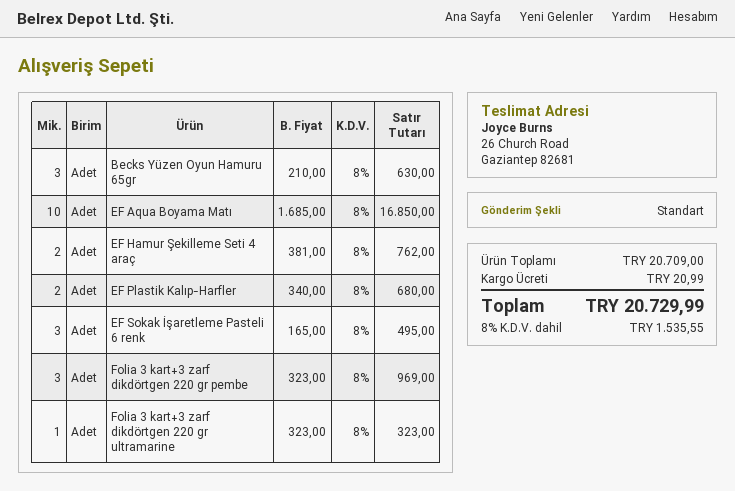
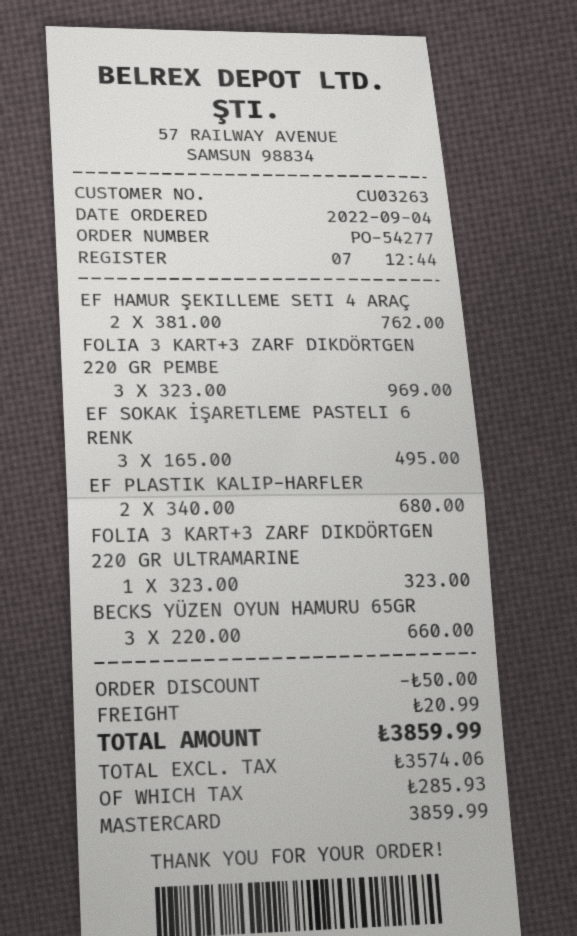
Becks Yüzen Oyun Hamuru 65gr: 3 x 210.00 = 630.00 -> 3 x 220.00 = 660.00
EF Aqua Boyama Matı: 10 x 1685.00 = 16850.00 -> none
discount: none -> 50.00
tax: 1535.55 -> 285.93
total: 20729.99 -> 3859.99

